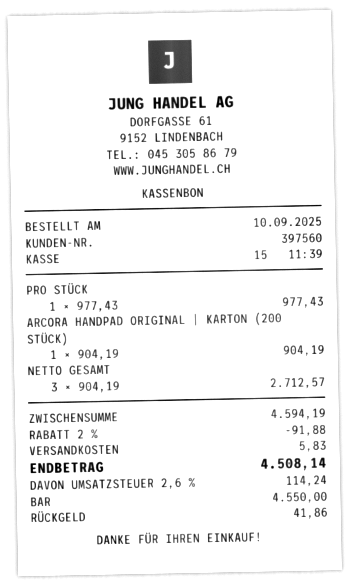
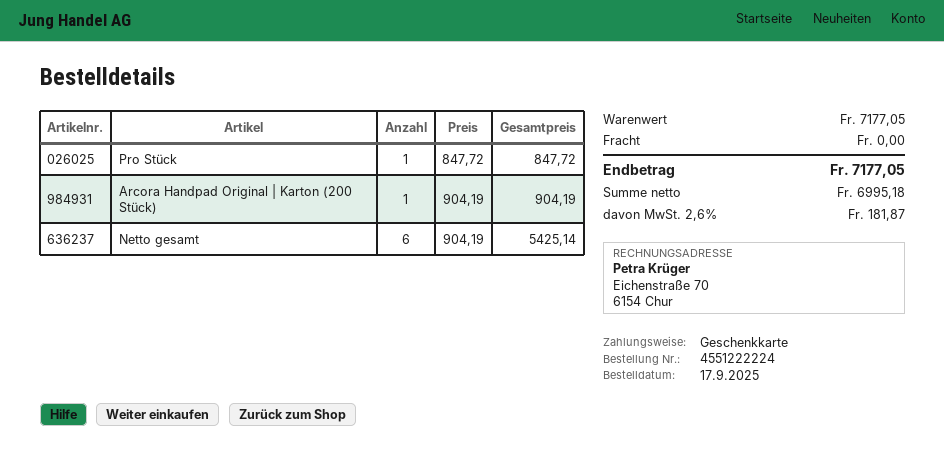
order date: 2025-09-10 -> 2025-09-17
payment method: cash -> gift card
PRO STÜCK: 1 x 977.43 = 977.43 -> 1 x 847.72 = 847.72
NETTO GESAMT: 3 x 904.19 = 2712.57 -> 6 x 904.19 = 5425.14
subtotal: 4594.19 -> 7177.05
discount: 2% = 91.88 -> none
shipping: 5.83 -> 0.00
tax: 2.6% = 114.24 -> 2.6% = 181.87
total: 4508.14 -> 7177.05

